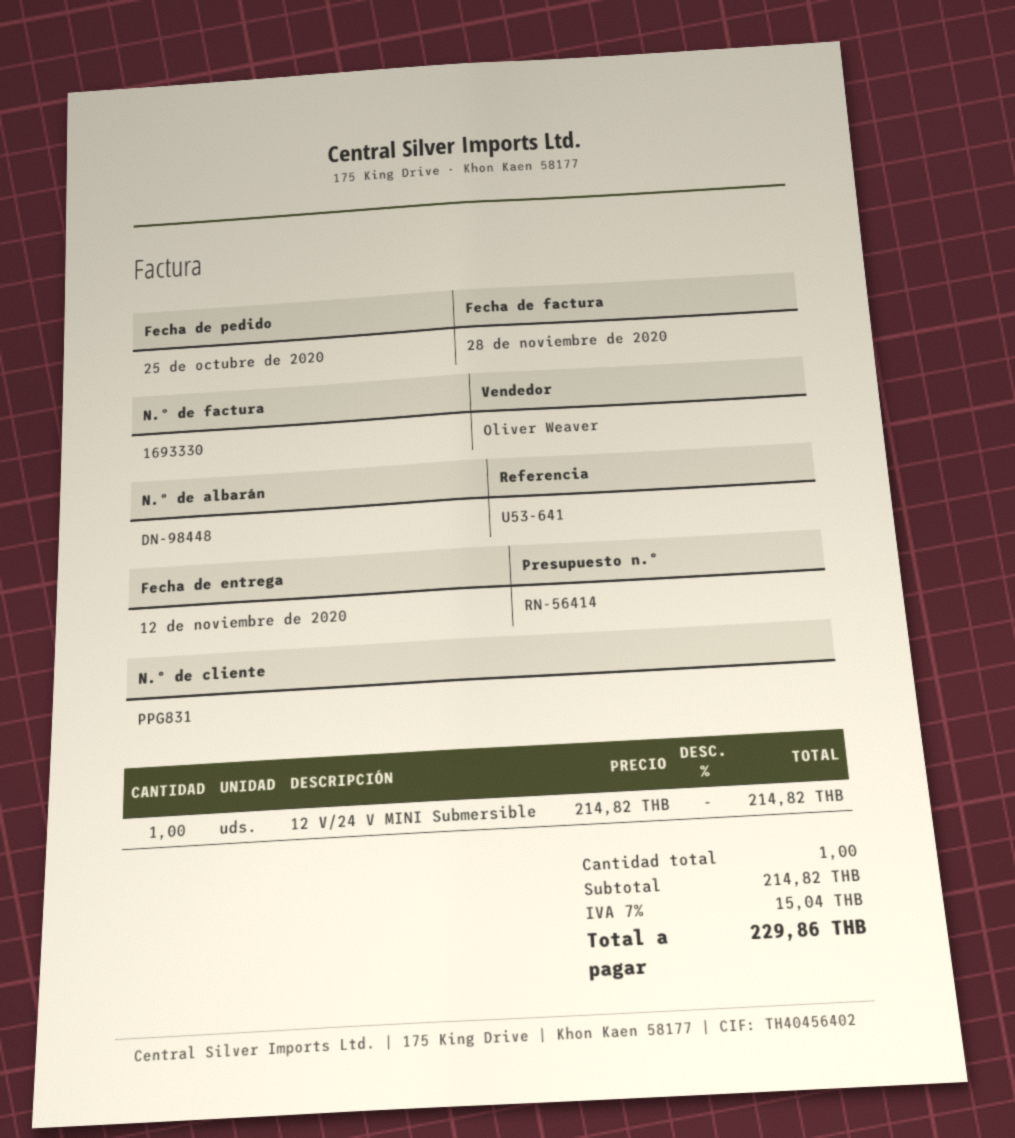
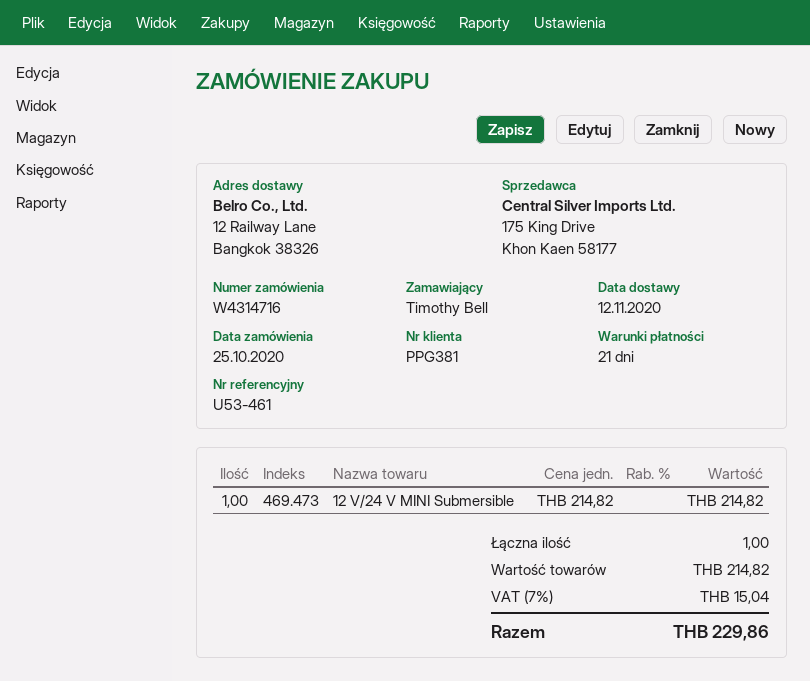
customer number: PPG831 -> PPG381
reference: U53-641 -> U53-461

